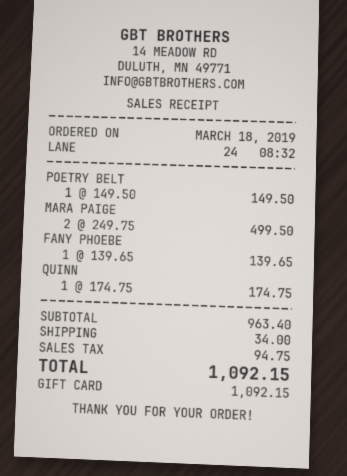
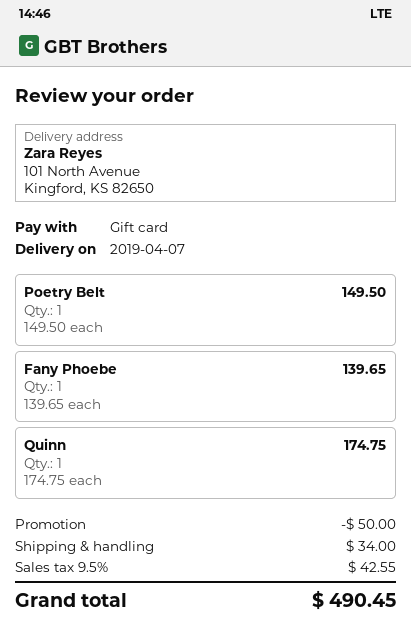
MARA PAIGE: 2 x 249.75 = 499.50 -> none
discount: none -> 50.00
tax: 94.75 -> 42.55
total: 1092.15 -> 490.45

